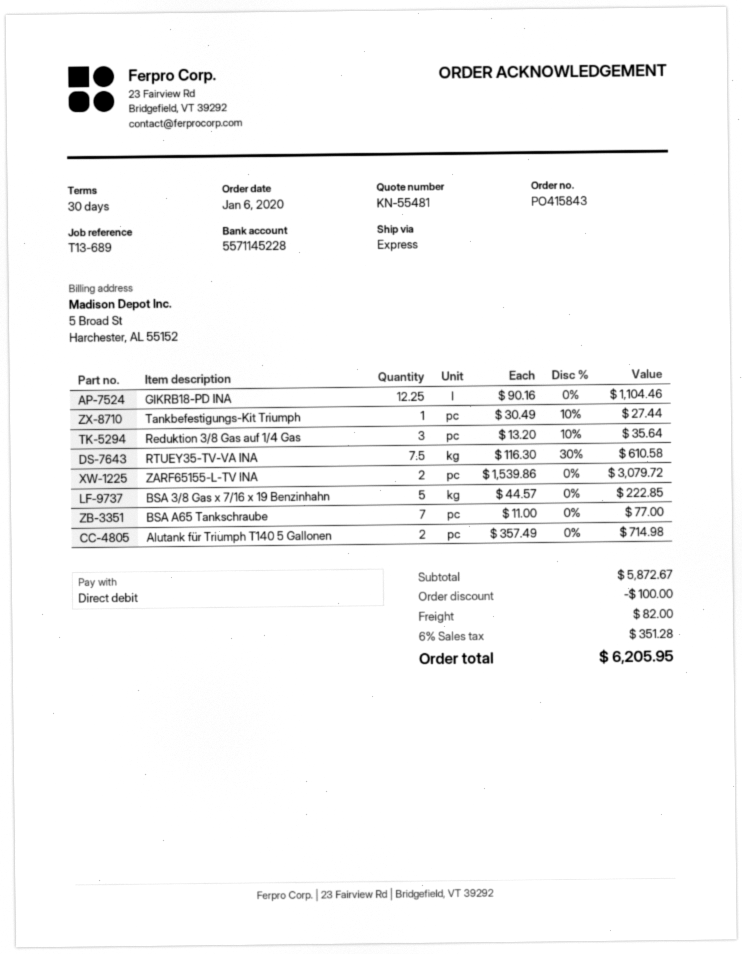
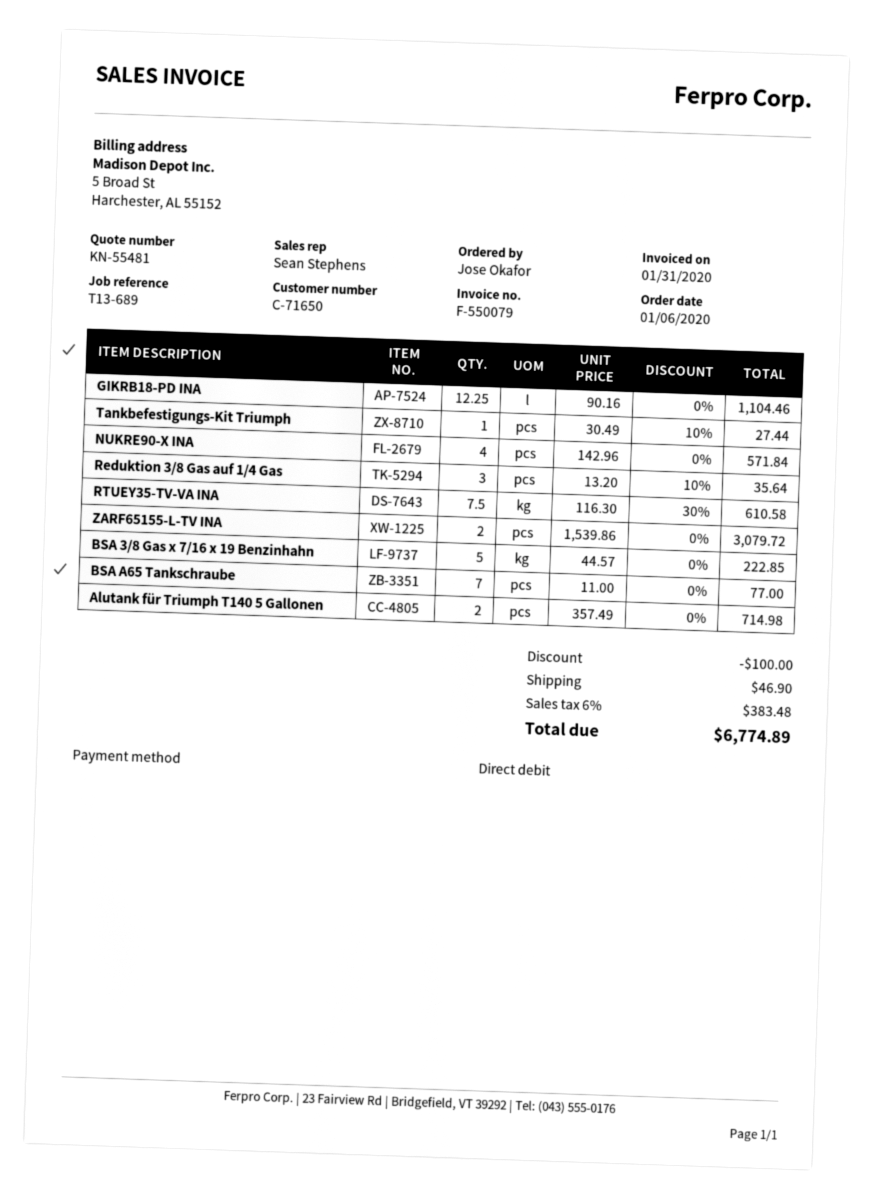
NUKRE90-X INA: none -> 4 x 142.96 = 571.84
shipping: 82.00 -> 46.90
tax: 6% = 351.28 -> 6% = 383.48
total: 6205.95 -> 6774.89

